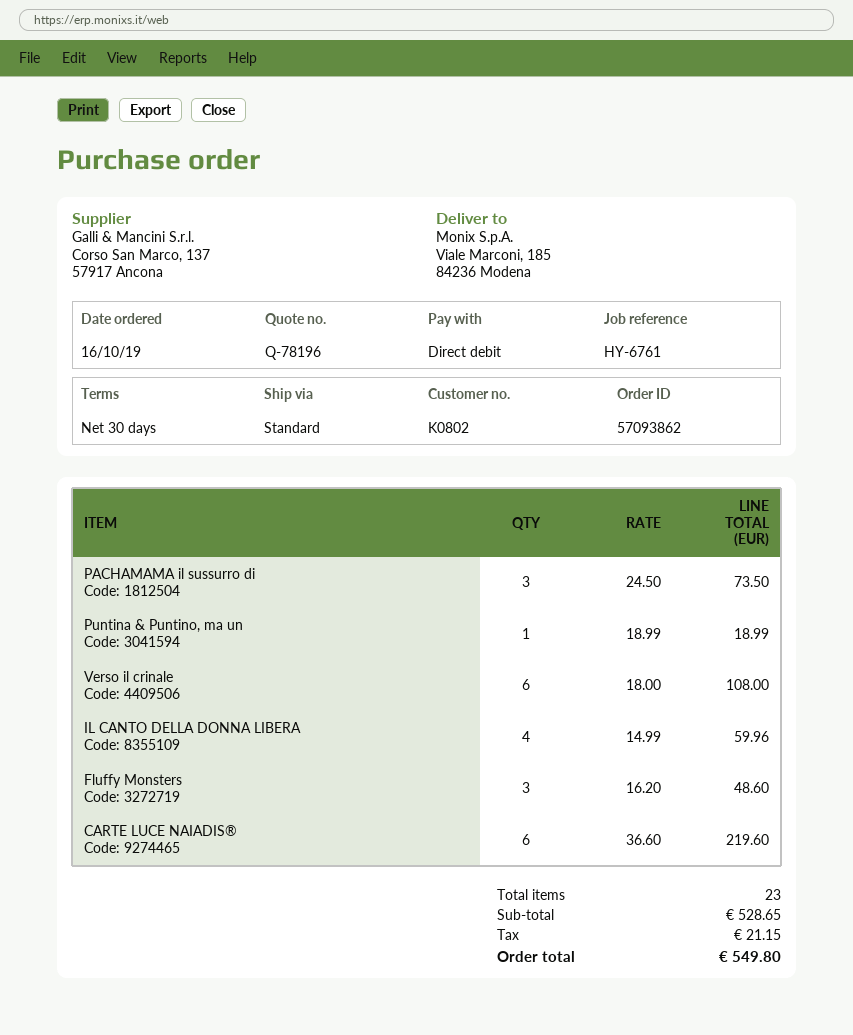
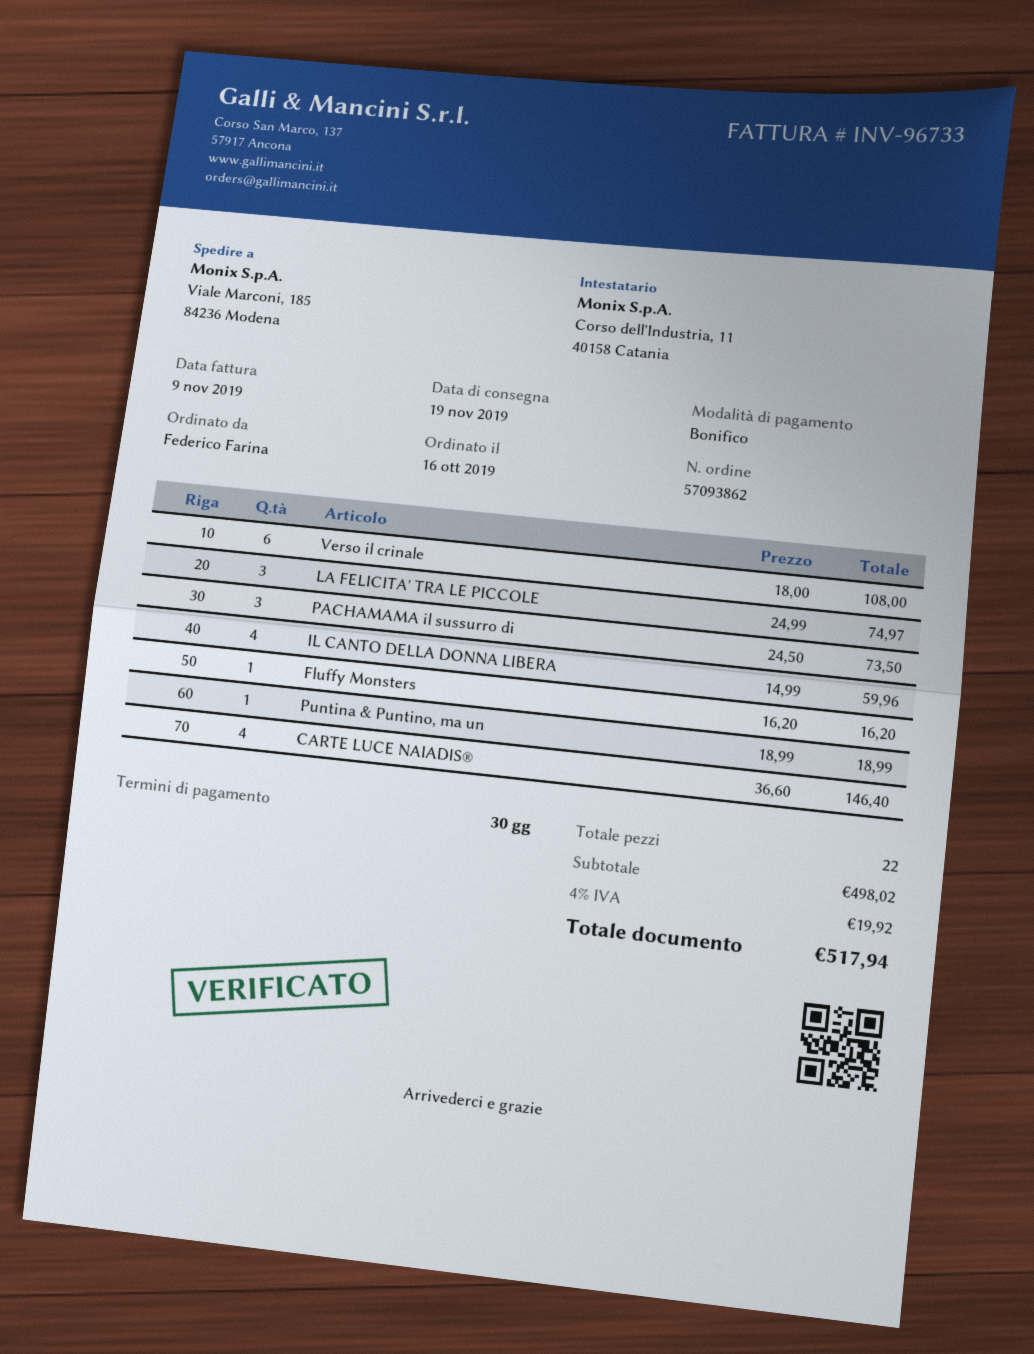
payment method: direct debit -> bank transfer
Fluffy Monsters: 3 x 16.20 = 48.60 -> 1 x 16.20 = 16.20
CARTE LUCE NAIADIS®: 6 x 36.60 = 219.60 -> 4 x 36.60 = 146.40
LA FELICITA' TRA LE PICCOLE: none -> 3 x 24.99 = 74.97
total quantity: 23 -> 22
subtotal: 528.65 -> 498.02
tax: 21.15 -> 19.92
total: 549.80 -> 517.94

